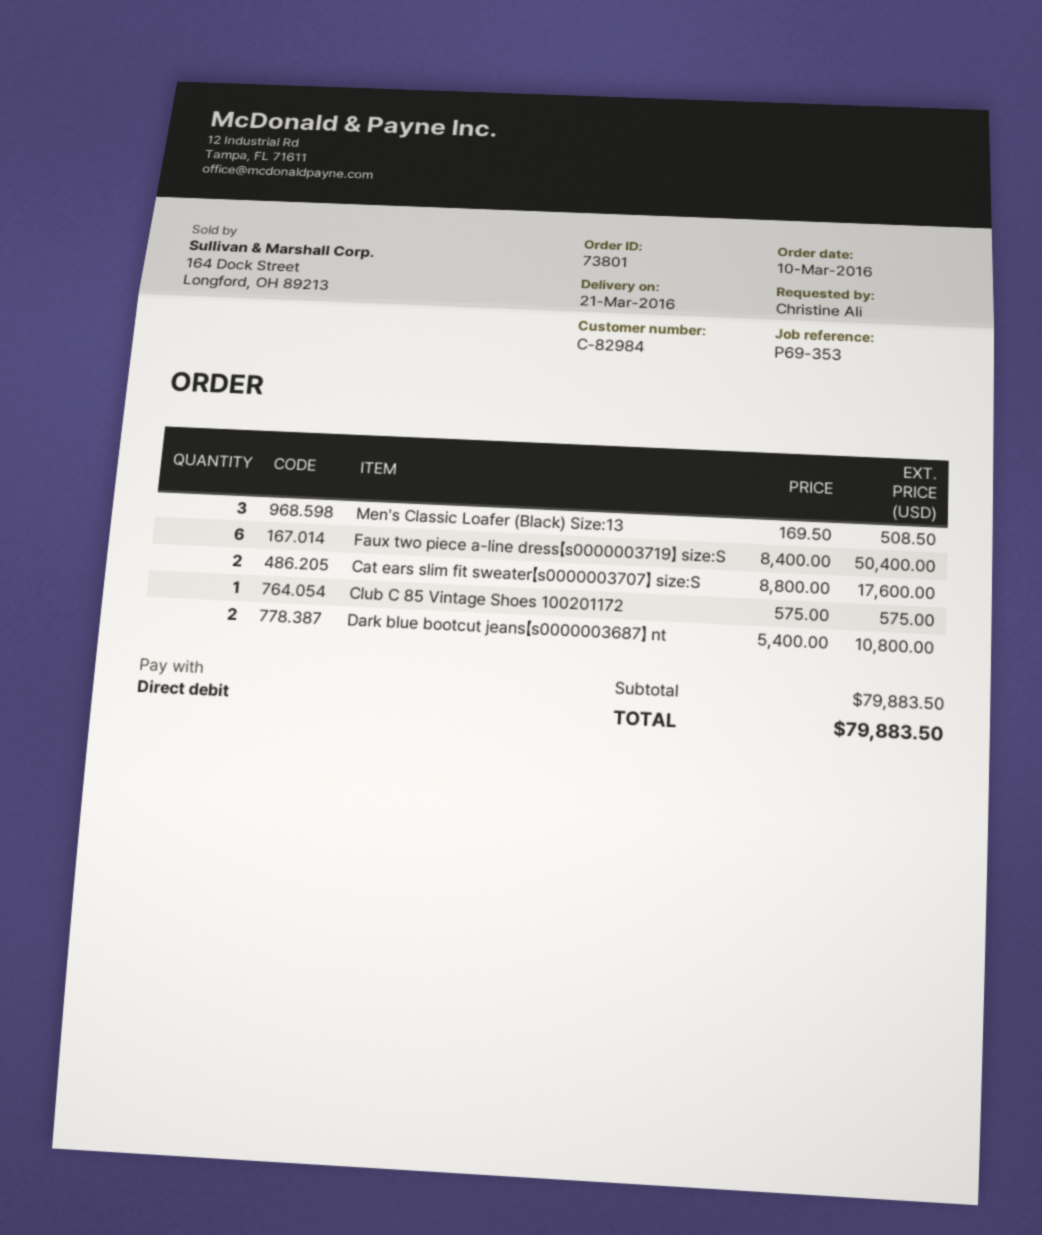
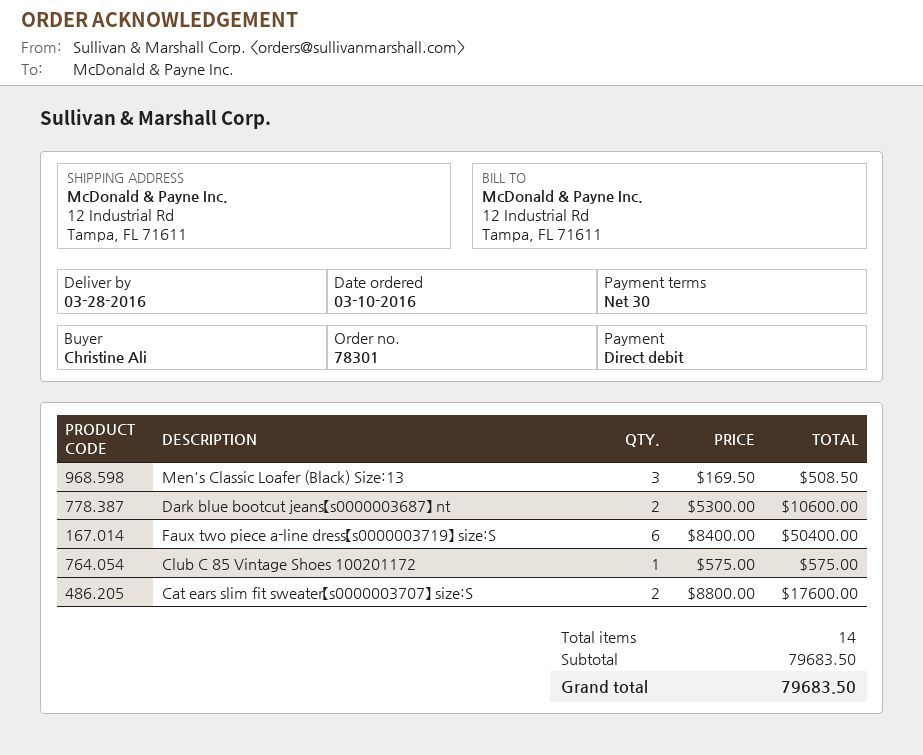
order number: 73801 -> 78301
delivery date: 2016-03-21 -> 2016-03-28
Dark blue bootcut jeans【s0000003687】 nt: 2 x 5400.00 = 10800.00 -> 2 x 5300.00 = 10600.00
subtotal: 79883.50 -> 79683.50
total: 79883.50 -> 79683.50

